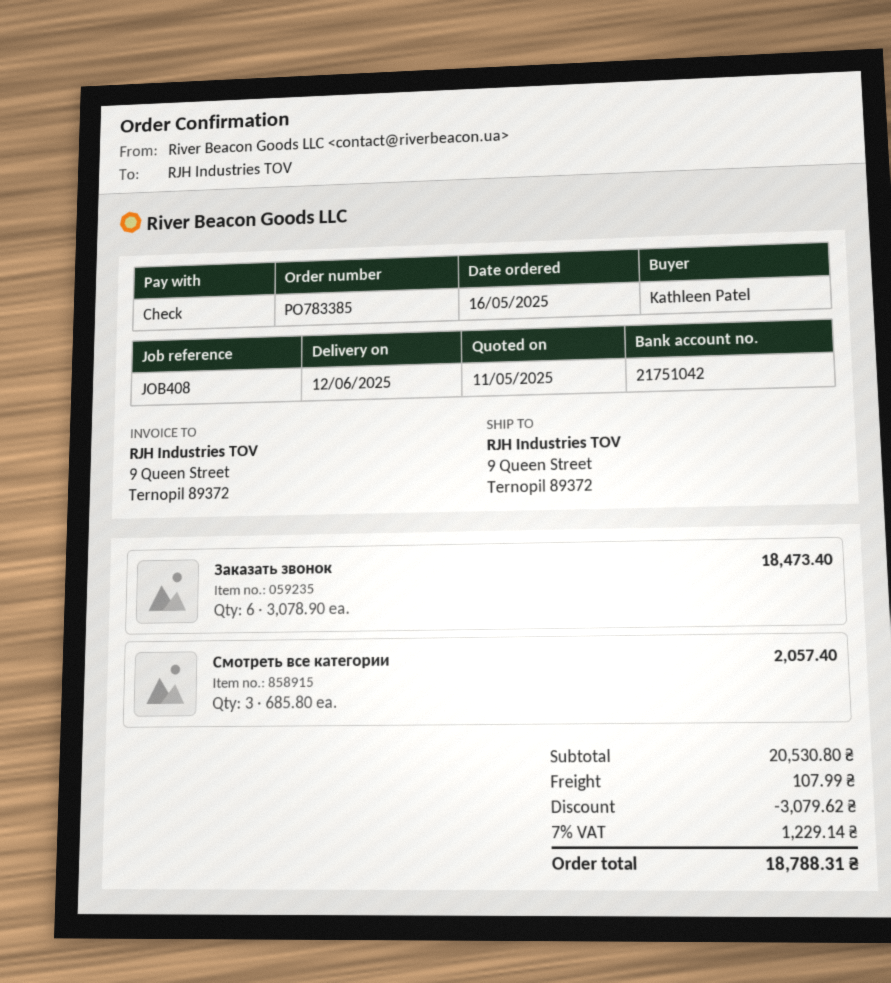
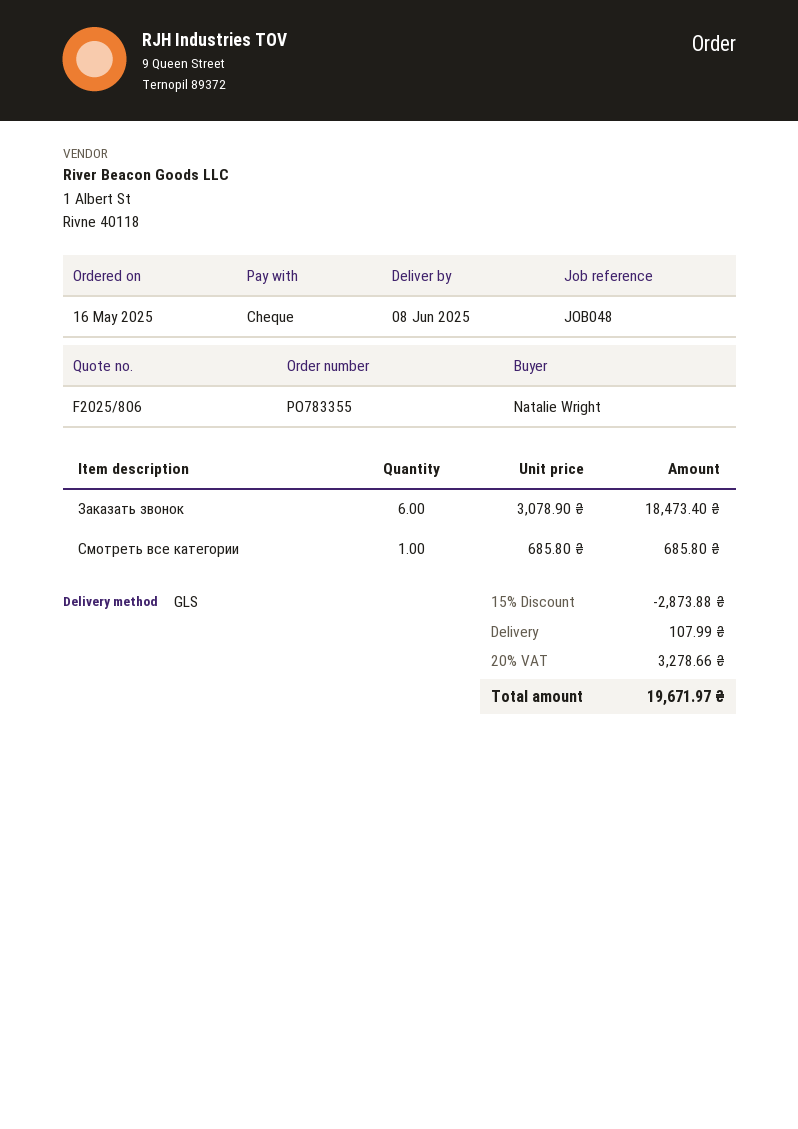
order number: PO783385 -> PO783355
delivery date: 2025-06-12 -> 2025-06-08
reference: JOB408 -> JOB048
ordered by: Kathleen Patel -> Natalie Wright
Смотреть все категории: 3 x 685.80 = 2057.40 -> 1 x 685.80 = 685.80
discount: 3079.62 -> 2873.88
tax: 7% = 1229.14 -> 20% = 3278.66
total: 18788.31 -> 19671.97

